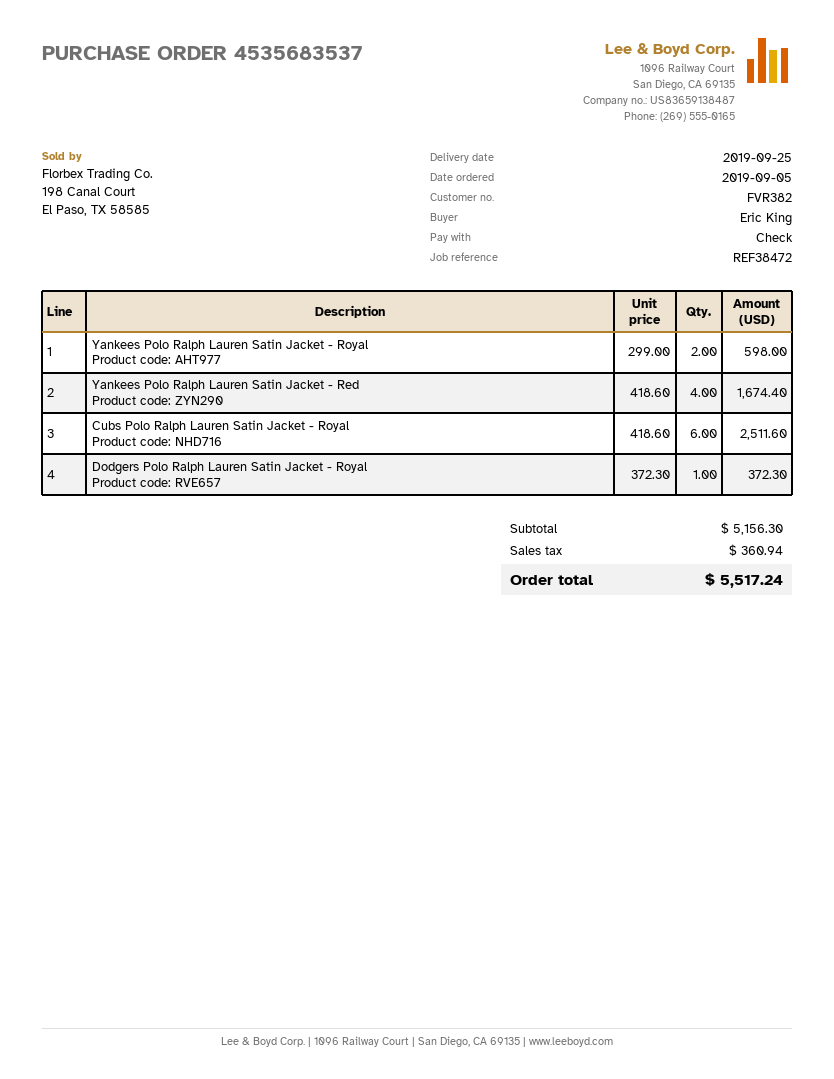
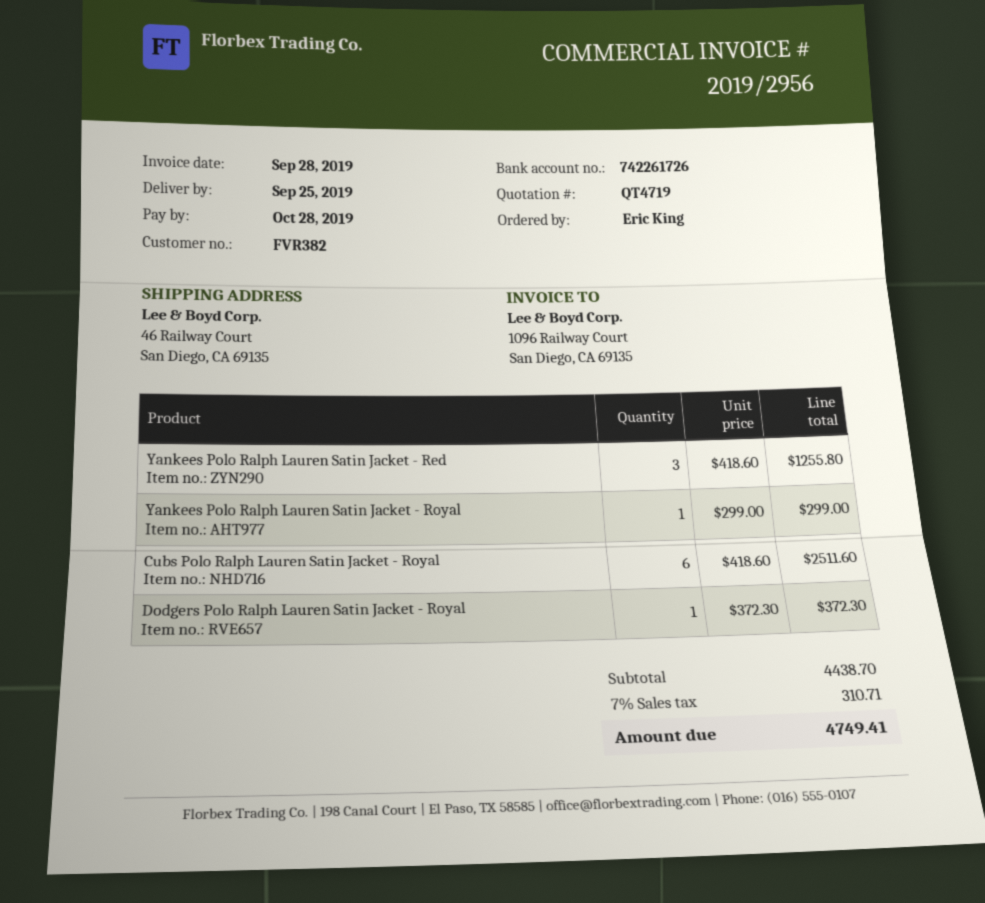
Yankees Polo Ralph Lauren Satin Jacket - Royal: 2 x 299.00 = 598.00 -> 1 x 299.00 = 299.00
Yankees Polo Ralph Lauren Satin Jacket - Red: 4 x 418.60 = 1674.40 -> 3 x 418.60 = 1255.80
subtotal: 5156.30 -> 4438.70
tax: 360.94 -> 310.71
total: 5517.24 -> 4749.41

